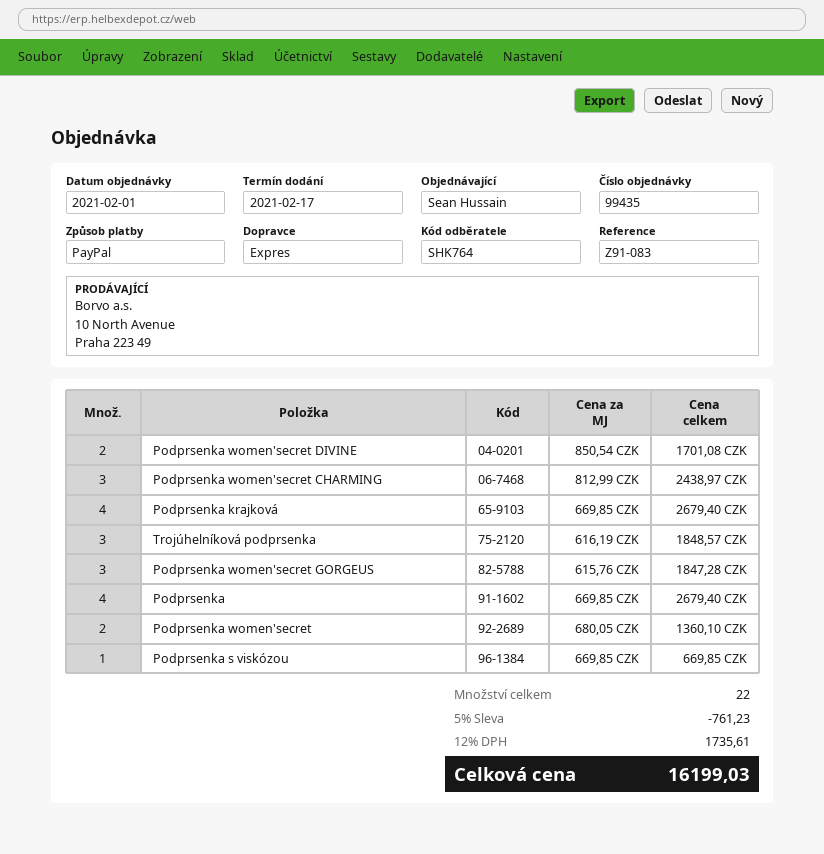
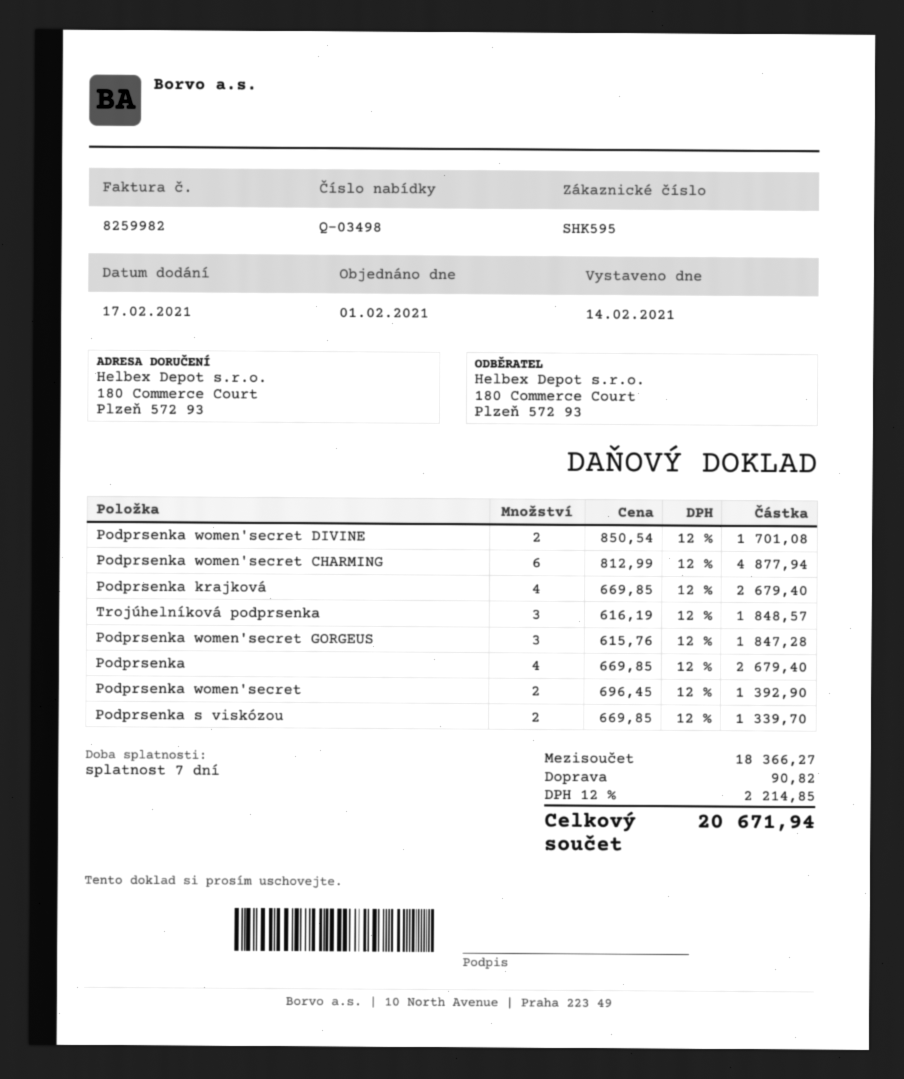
customer number: SHK764 -> SHK595
Podprsenka women'secret CHARMING: 3 x 812.99 = 2438.97 -> 6 x 812.99 = 4877.94
Podprsenka women'secret: 2 x 680.05 = 1360.10 -> 2 x 696.45 = 1392.90
Podprsenka s viskózou: 1 x 669.85 = 669.85 -> 2 x 669.85 = 1339.70
discount: 5% = 761.23 -> none
shipping: none -> 90.82
tax: 12% = 1735.61 -> 12% = 2214.85
total: 16199.03 -> 20671.94

